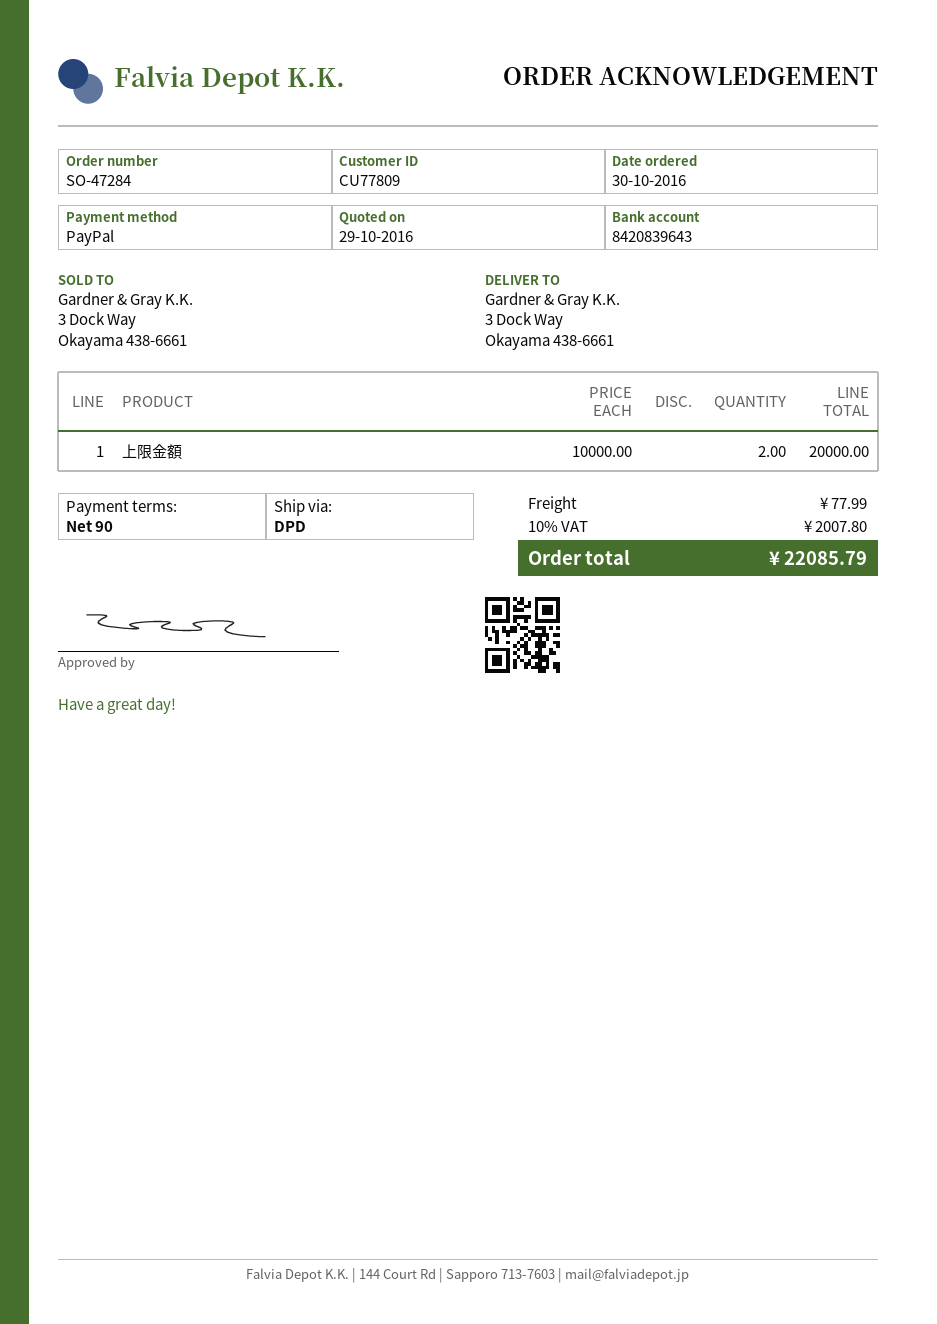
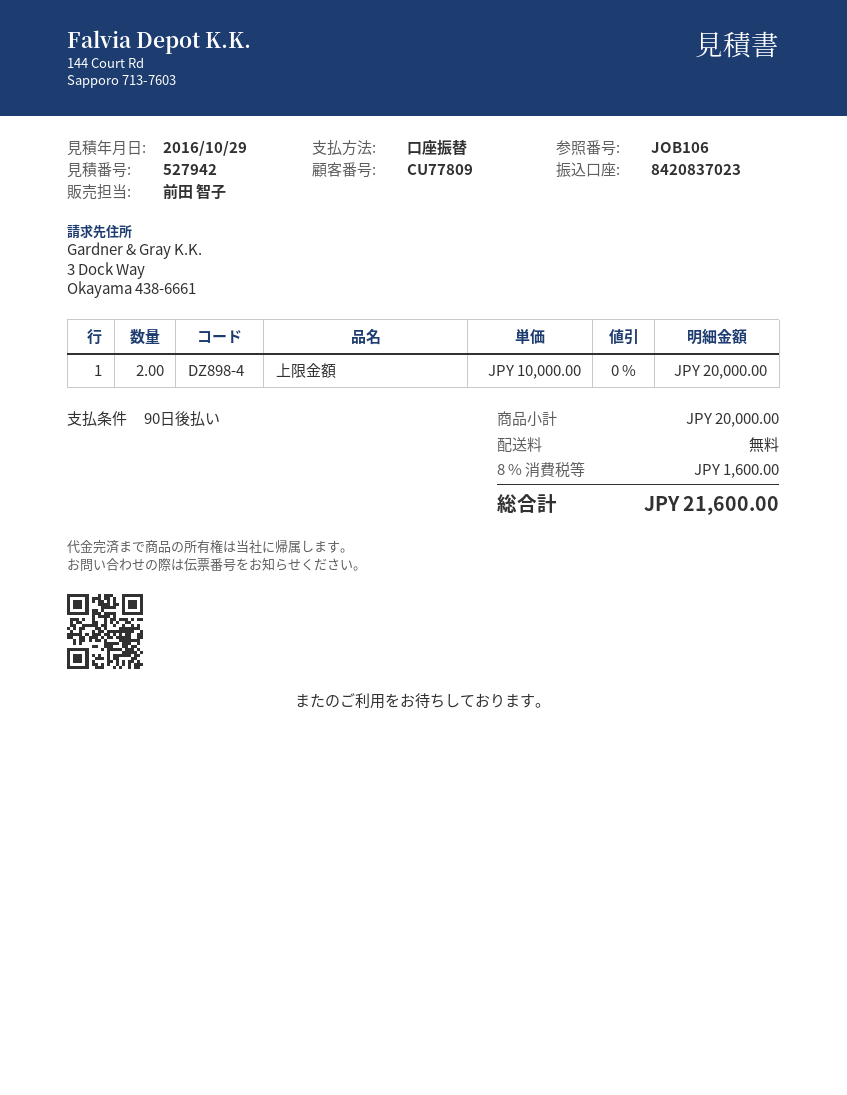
payment method: PayPal -> direct debit
bank account: 8420839643 -> 8420837023
shipping: 77.99 -> 0.00
tax: 10% = 2007.80 -> 8% = 1600.00
total: 22085.79 -> 21600.00

